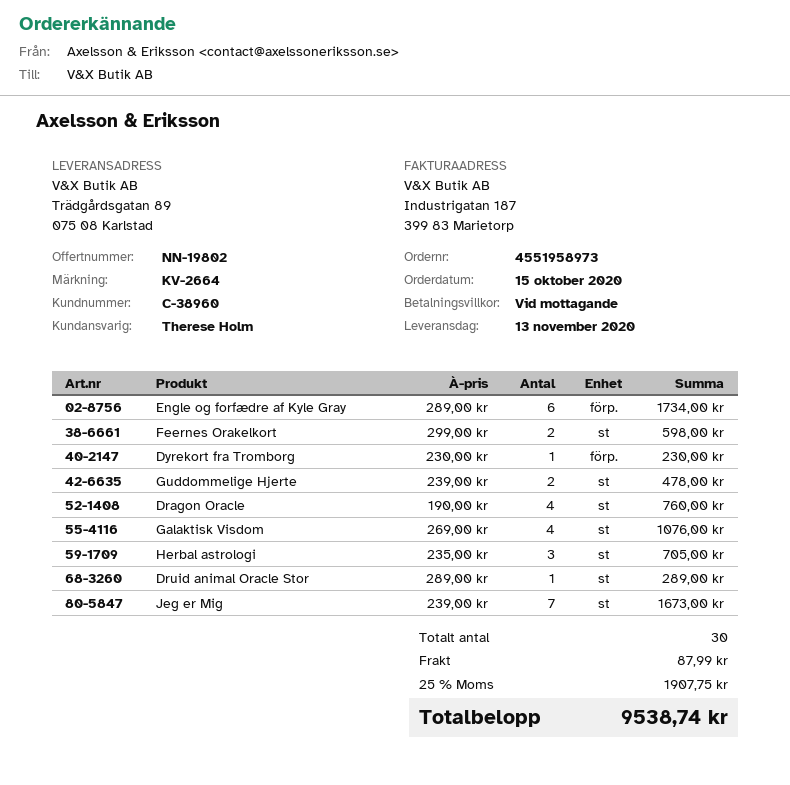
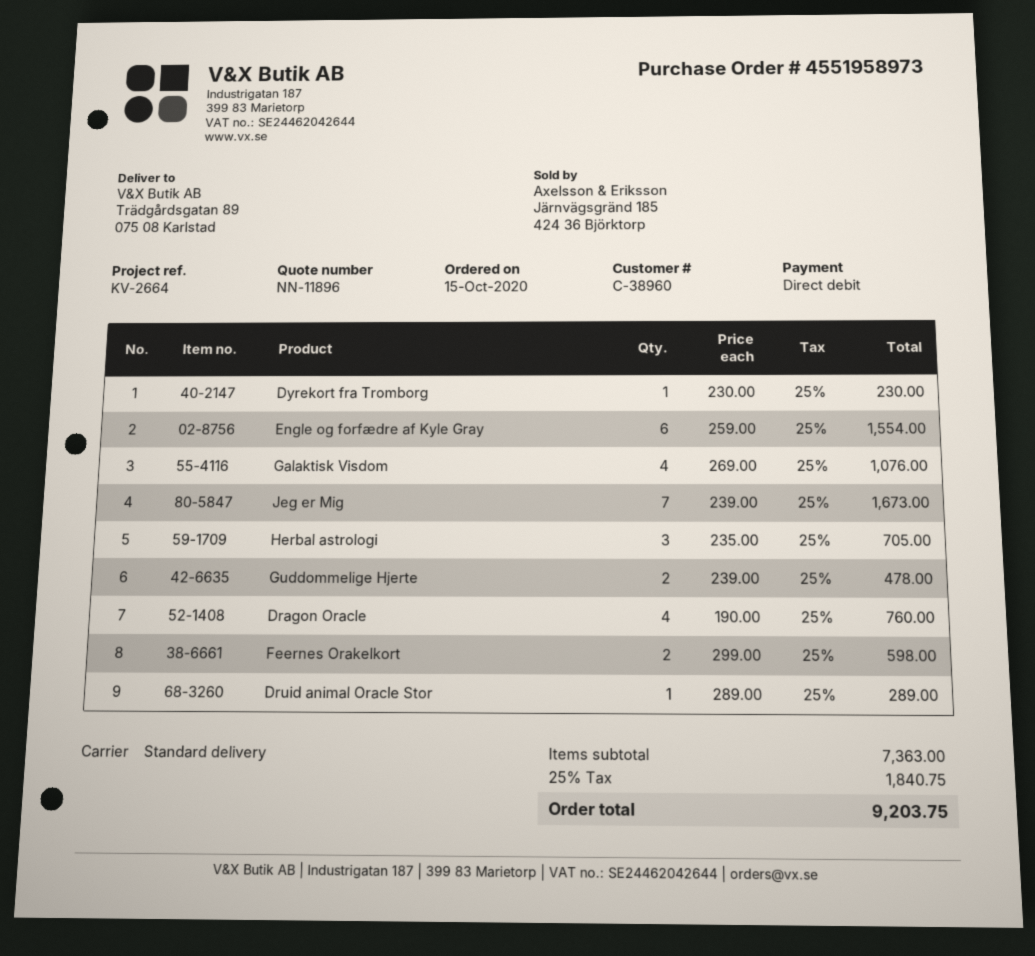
quote number: NN-19802 -> NN-11896
Engle og forfædre af Kyle Gray: 6 x 289.00 = 1734.00 -> 6 x 259.00 = 1554.00
shipping: 87.99 -> none
tax: 25% = 1907.75 -> 25% = 1840.75
total: 9538.74 -> 9203.75

